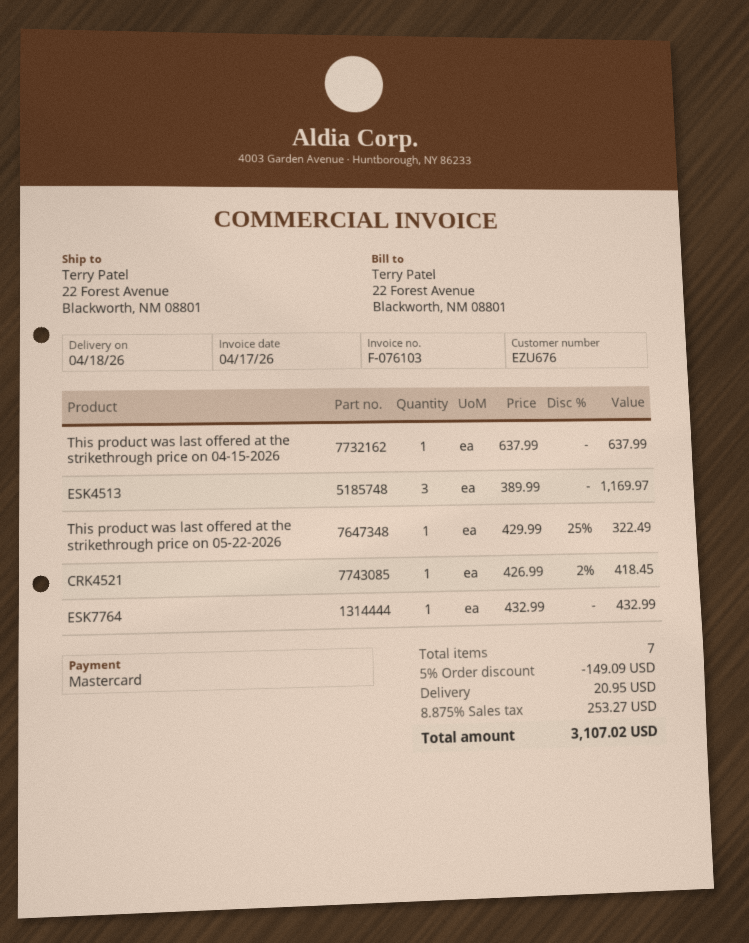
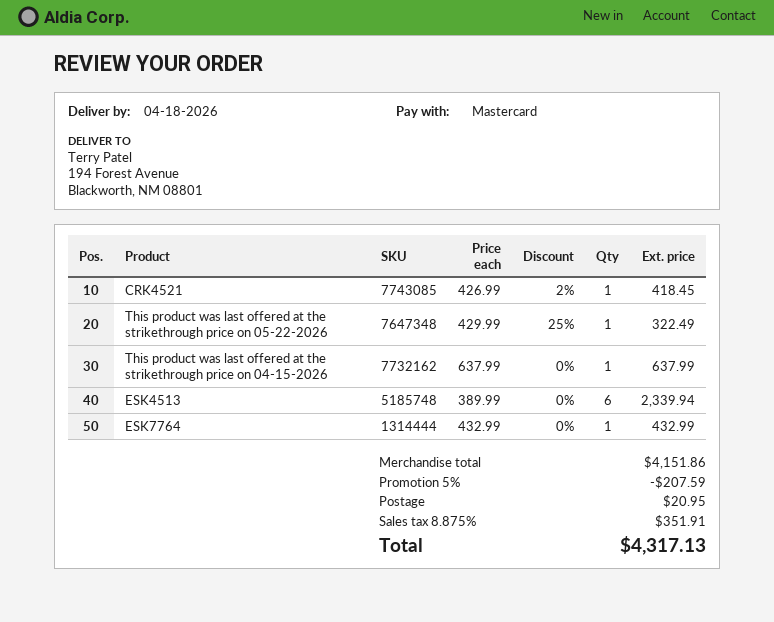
ship to: 22 Forest Avenue, Blackworth, NM 08801 -> 194 Forest Avenue, Blackworth, NM 08801
ESK4513: 3 x 389.99 = 1169.97 -> 6 x 389.99 = 2339.94
discount: 5% = 149.09 -> 5% = 207.59
tax: 8.875% = 253.27 -> 8.875% = 351.91
total: 3107.02 -> 4317.13

